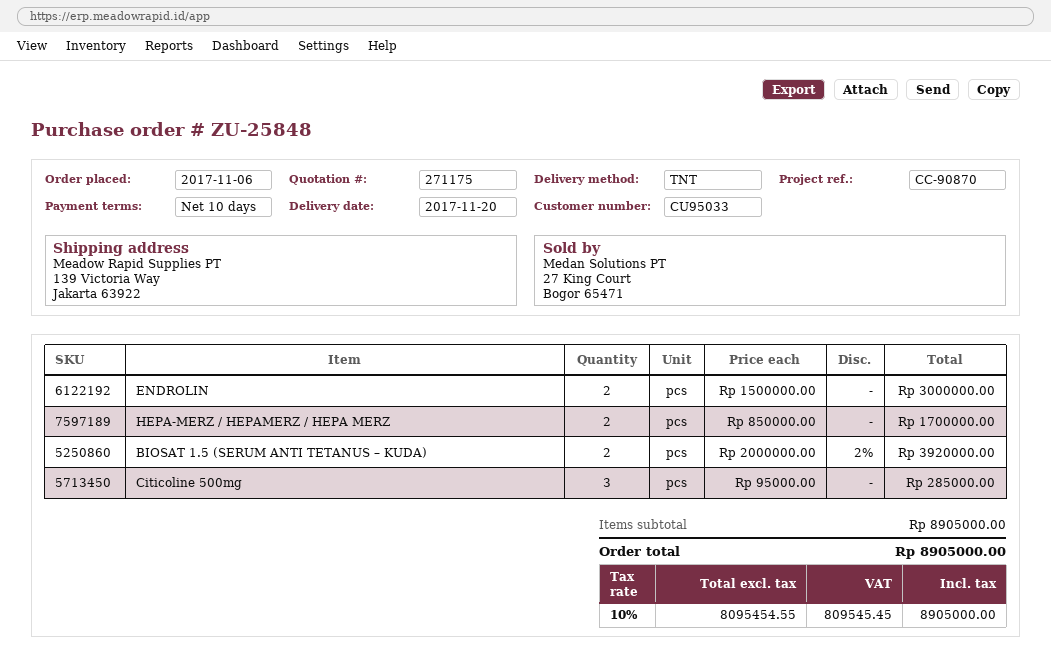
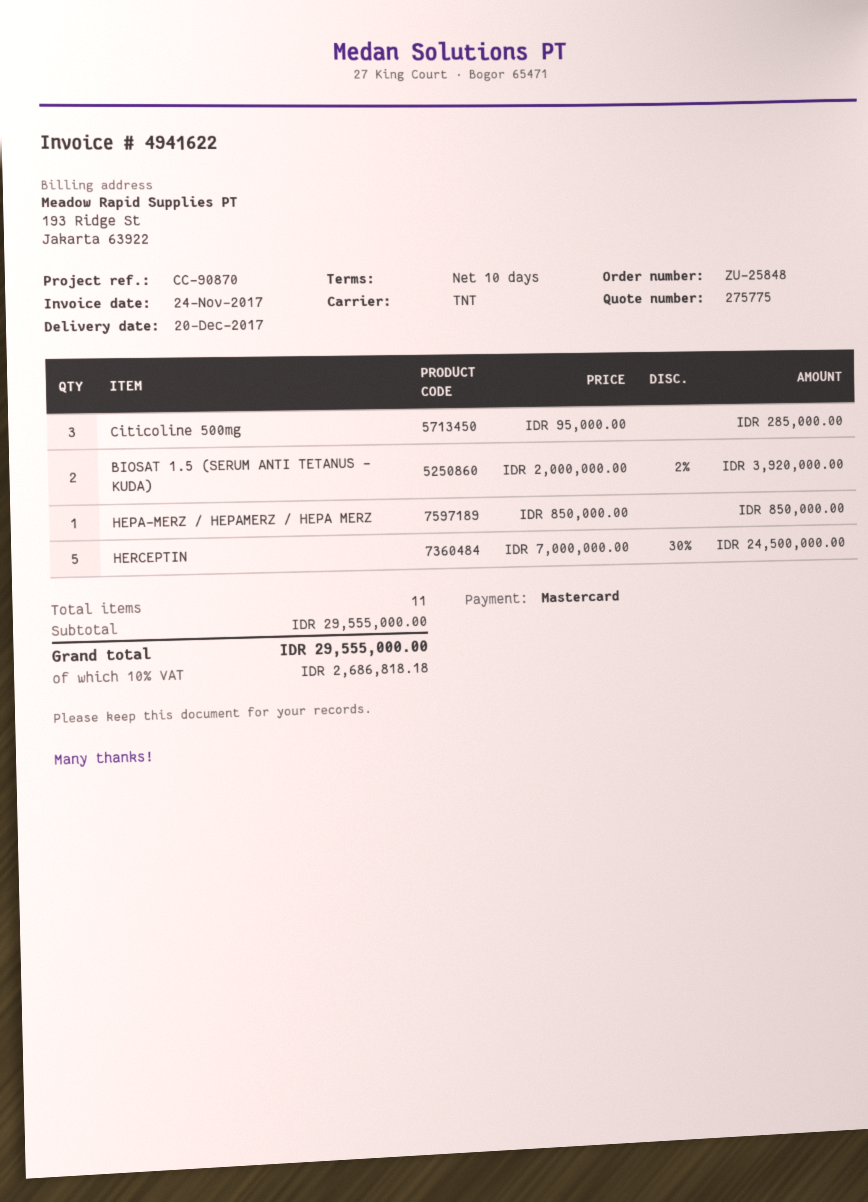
quote number: 271175 -> 275775
delivery date: 2017-11-20 -> 2017-12-20
ENDROLIN: 2 x 1500000.00 = 3000000.00 -> none
HEPA-MERZ / HEPAMERZ / HEPA MERZ: 2 x 850000.00 = 1700000.00 -> 1 x 850000.00 = 850000.00
HERCEPTIN: none -> 5 x 7000000.00 - 30% = 24500000.00
subtotal: 8905000.00 -> 29555000.00
tax: 10% = 809545.45 -> 10% = 2686818.18
total: 8905000.00 -> 29555000.00

